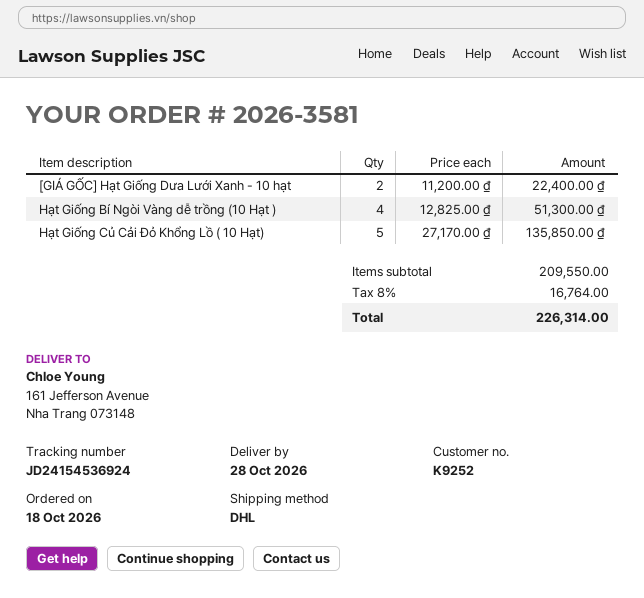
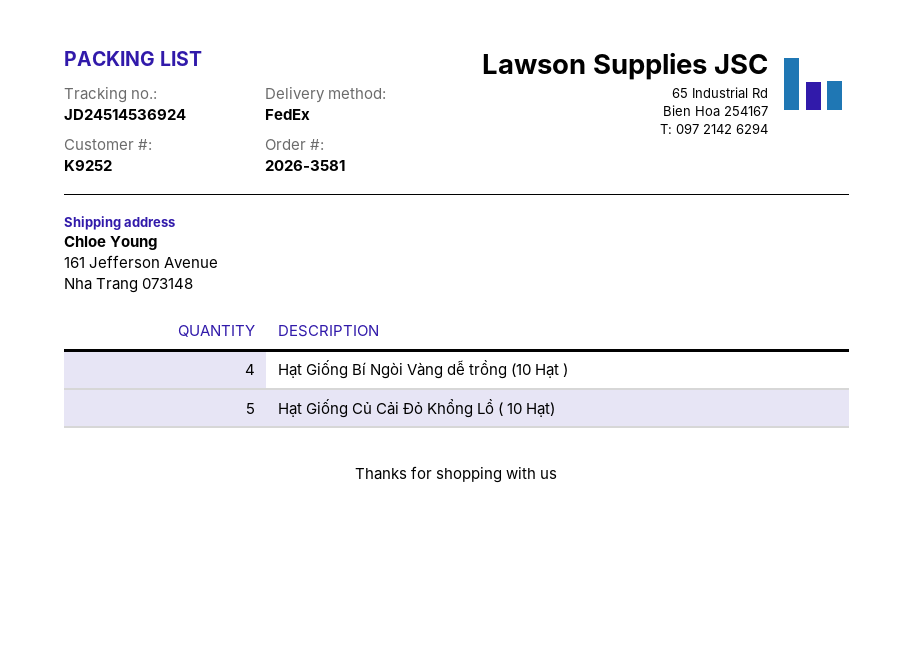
shipping method: DHL -> FedEx
tracking number: JD24154536924 -> JD24514536924
[GIÁ GỐC] Hạt Giống Dưa Lưới Xanh - 10 hạt: 2 -> none

